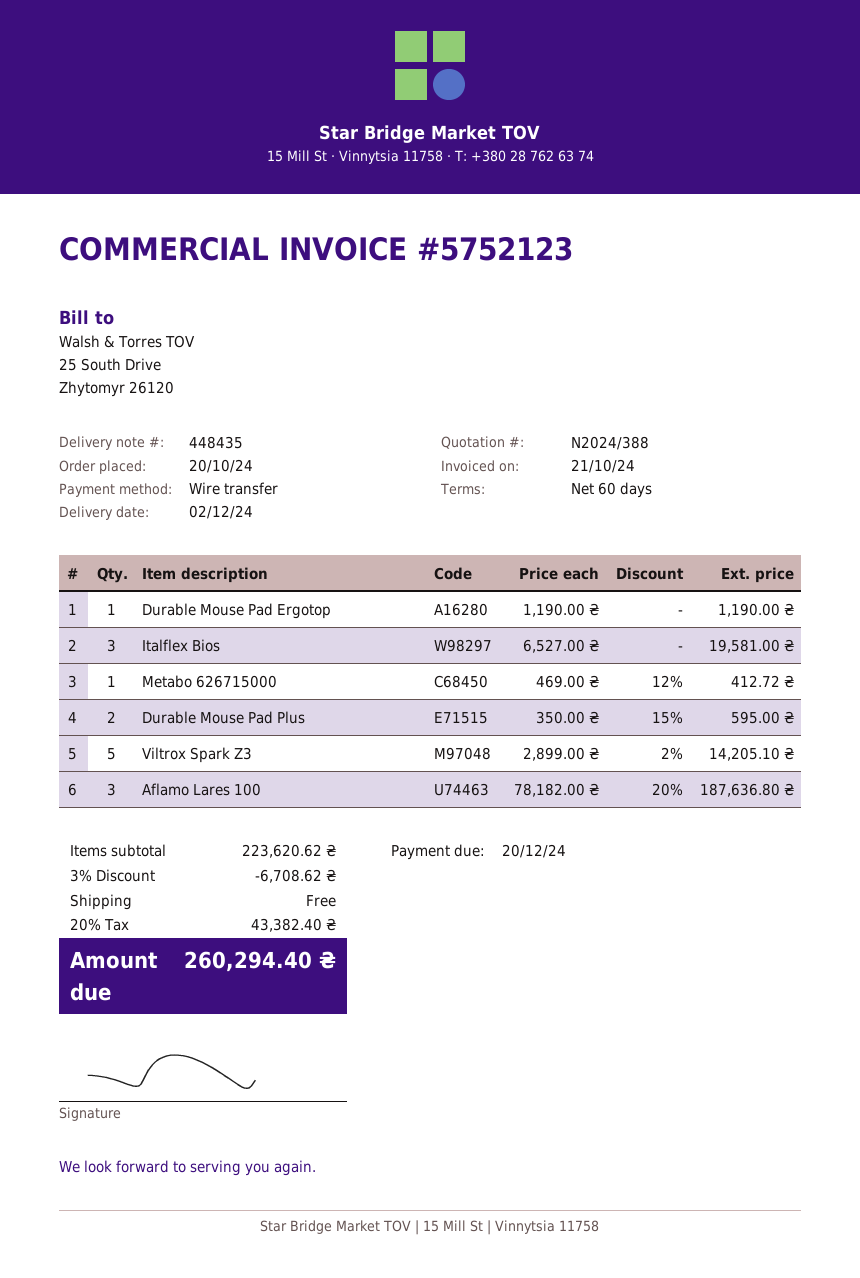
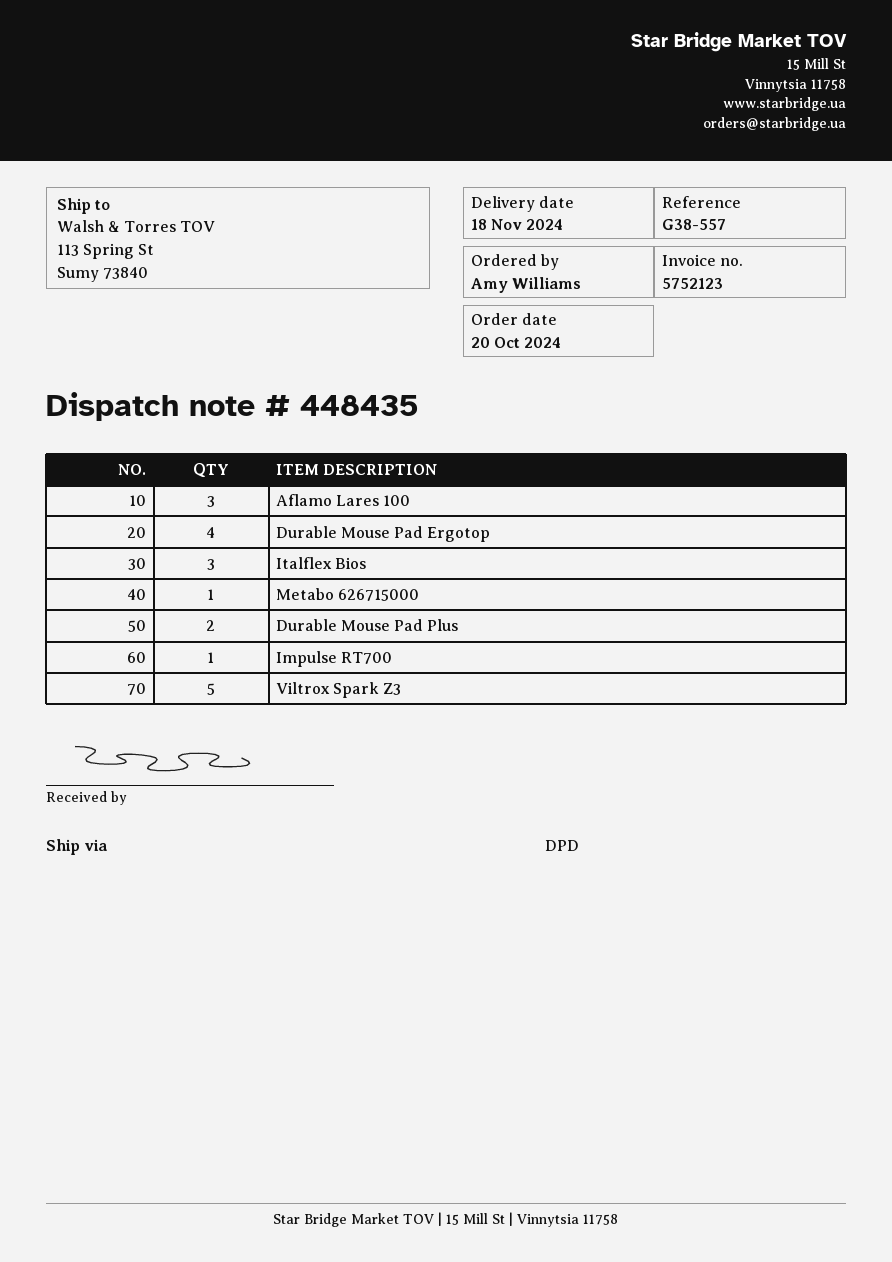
delivery date: 2024-12-02 -> 2024-11-18
Durable Mouse Pad Ergotop: 1 -> 4
Impulse RT700: none -> 1

